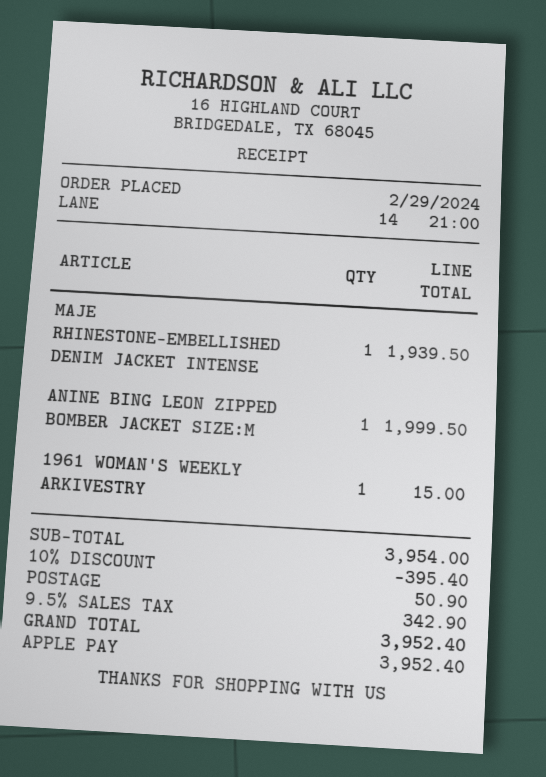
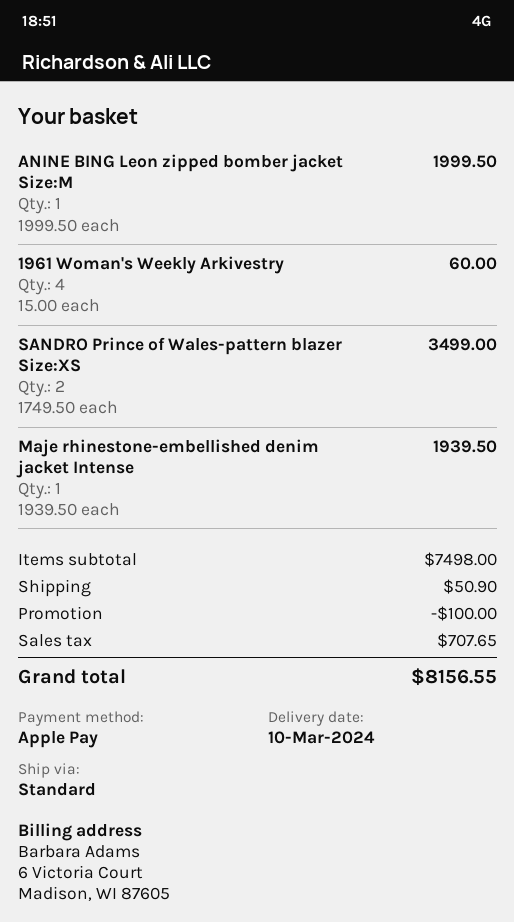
1961 WOMAN'S WEEKLY ARKIVESTRY: 1 for 15.00 -> 4 for 60.00
SANDRO Prince of Wales-pattern blazer Size:XS: none -> 2 for 3499.00
subtotal: 3954.00 -> 7498.00
discount: 395.40 -> 100.00
tax: 342.90 -> 707.65
total: 3952.40 -> 8156.55

